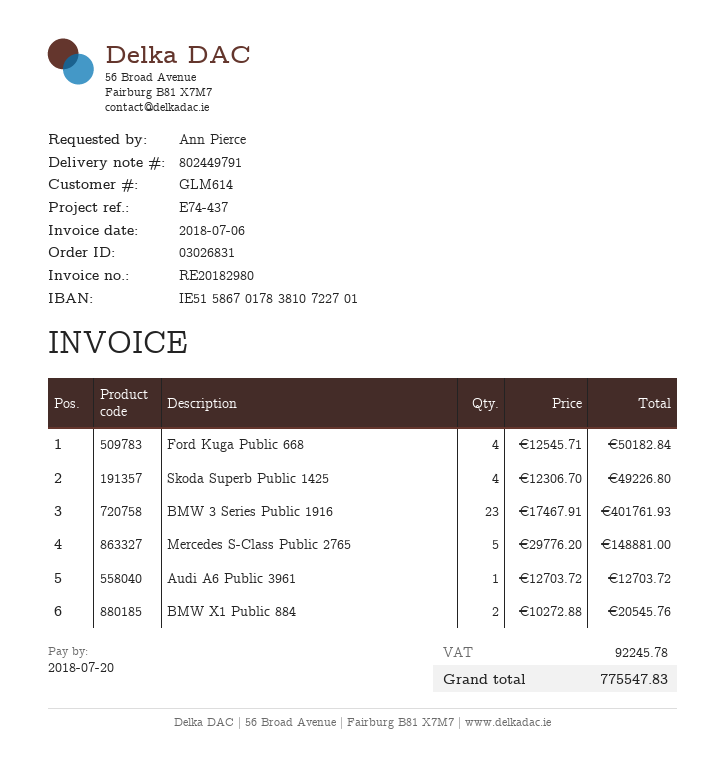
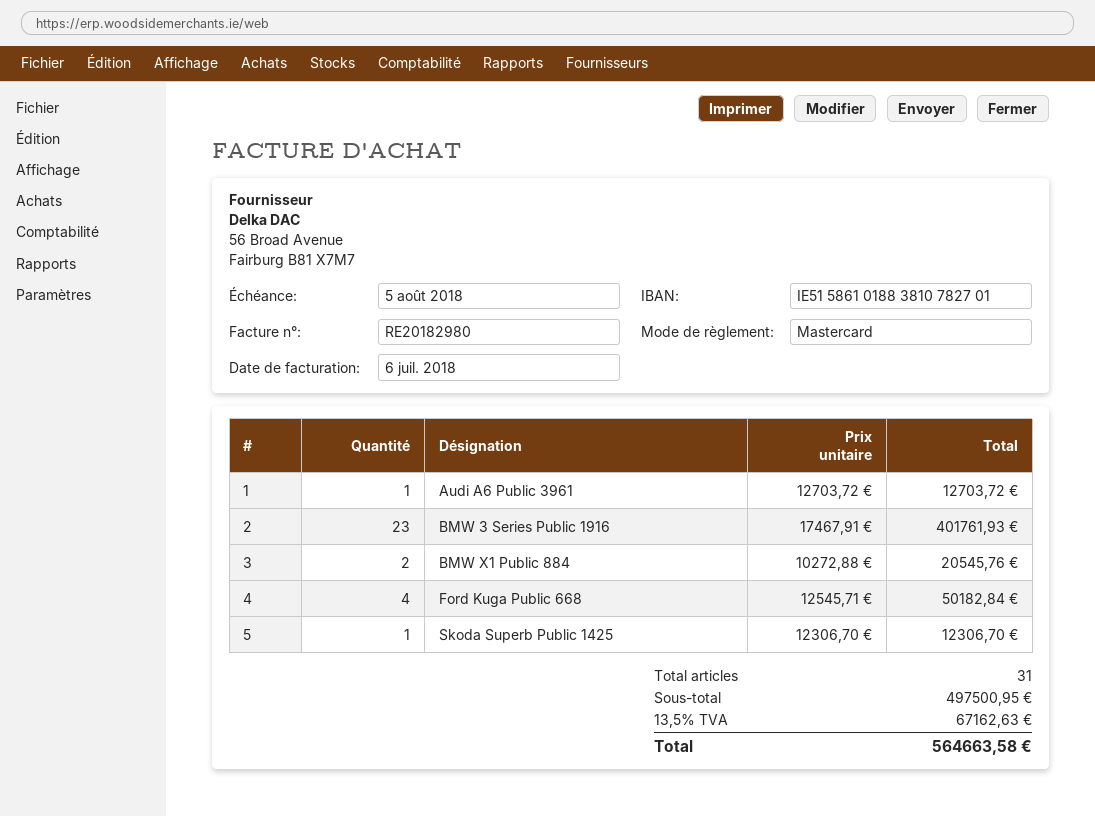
due date: 2018-07-20 -> 2018-08-05
bank account: IE51586701783810722701 -> IE51586101883810782701
Skoda Superb Public 1425: 4 x 12306.70 = 49226.80 -> 1 x 12306.70 = 12306.70
Mercedes S-Class Public 2765: 5 x 29776.20 = 148881.00 -> none
tax: 92245.78 -> 67162.63
total: 775547.83 -> 564663.58

